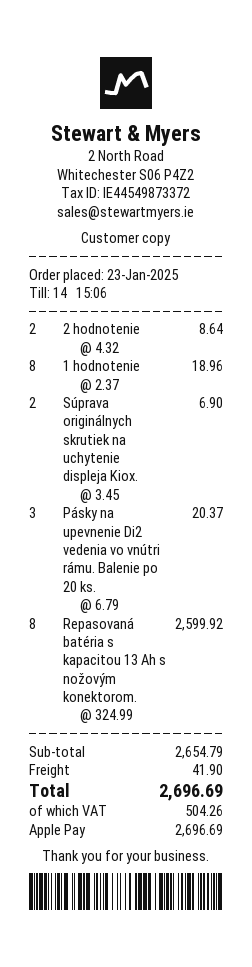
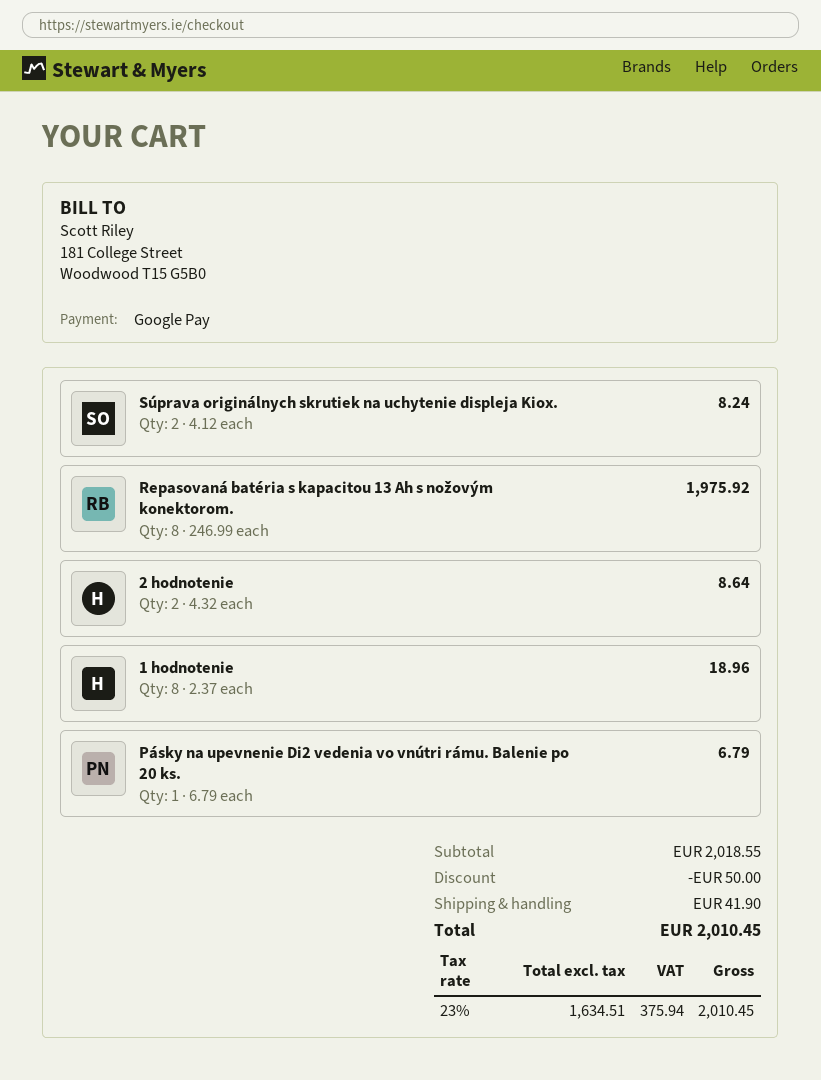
payment method: Apple Pay -> Google Pay
Súprava originálnych skrutiek na uchytenie displeja Kiox.: 2 x 3.45 = 6.90 -> 2 x 4.12 = 8.24
Pásky na upevnenie Di2 vedenia vo vnútri rámu. Balenie po 20 ks.: 3 x 6.79 = 20.37 -> 1 x 6.79 = 6.79
Repasovaná batéria s kapacitou 13 Ah s nožovým konektorom.: 8 x 324.99 = 2599.92 -> 8 x 246.99 = 1975.92
subtotal: 2654.79 -> 2018.55
discount: none -> 50.00
tax: 504.26 -> 375.94
total: 2696.69 -> 2010.45

